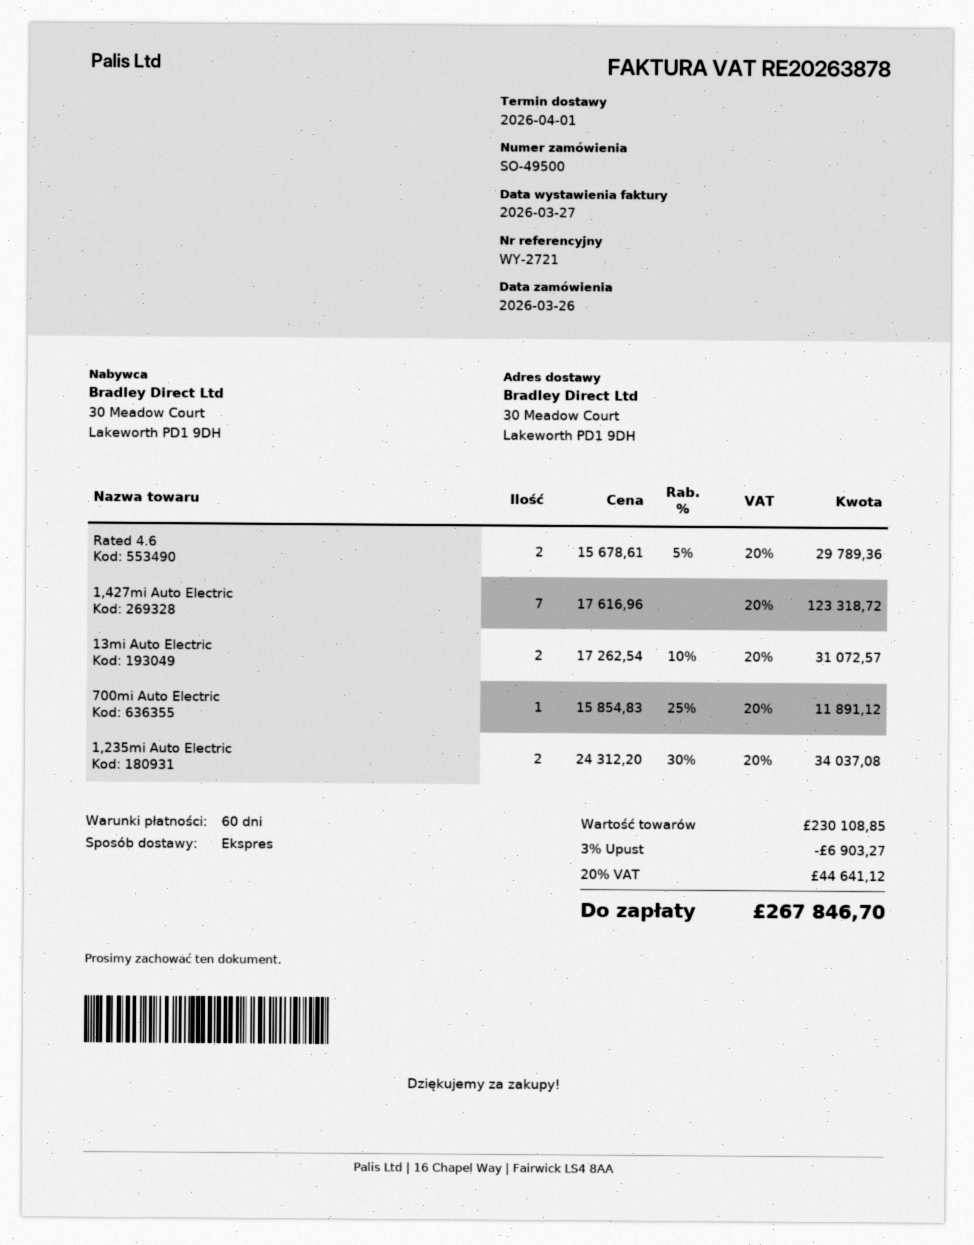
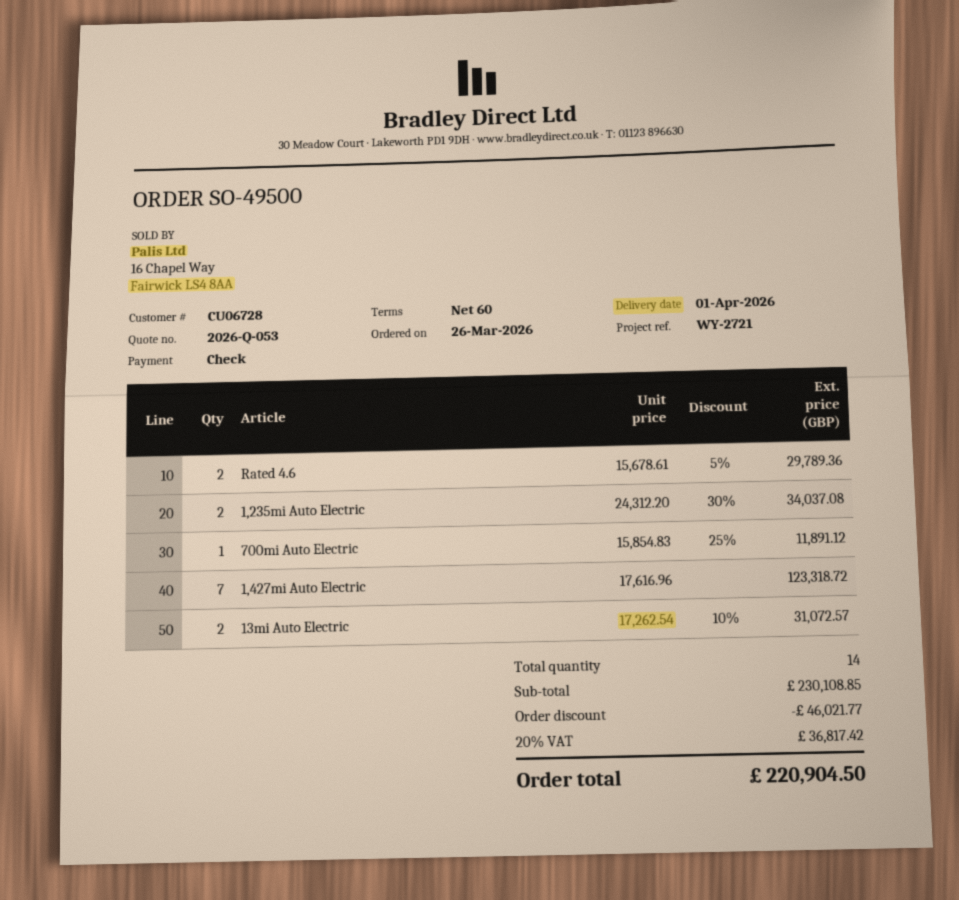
discount: 6903.27 -> 46021.77
tax: 20% = 44641.12 -> 20% = 36817.42
total: 267846.70 -> 220904.50

